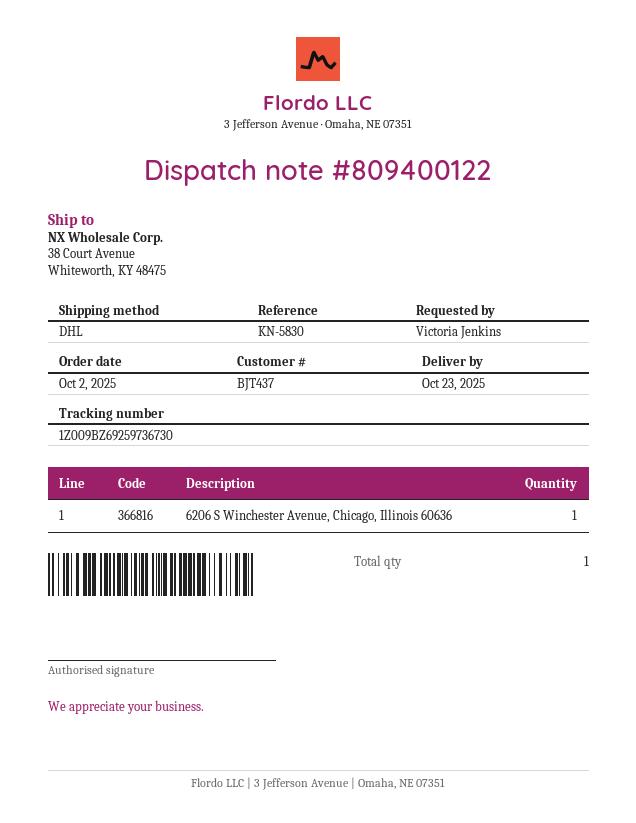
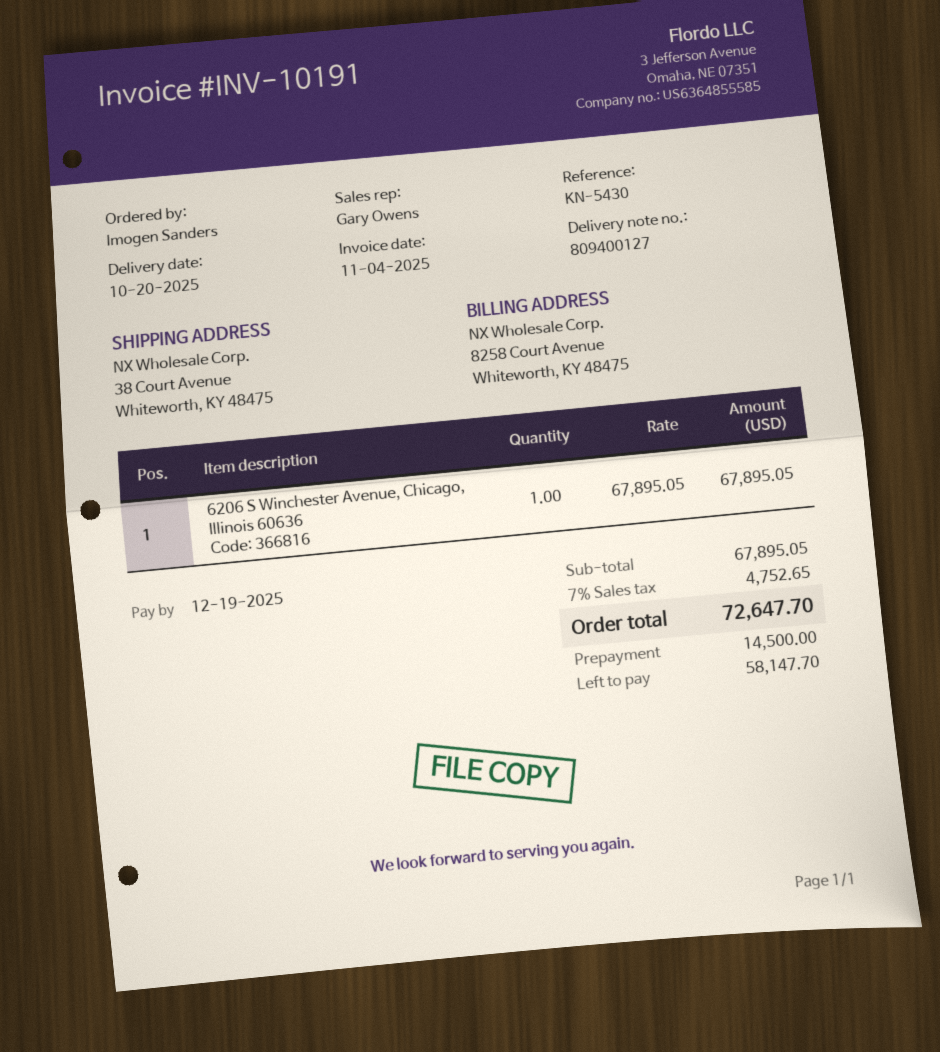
delivery note number: 809400122 -> 809400127
delivery date: 2025-10-23 -> 2025-10-20
reference: KN-5830 -> KN-5430
ordered by: Victoria Jenkins -> Imogen Sanders

